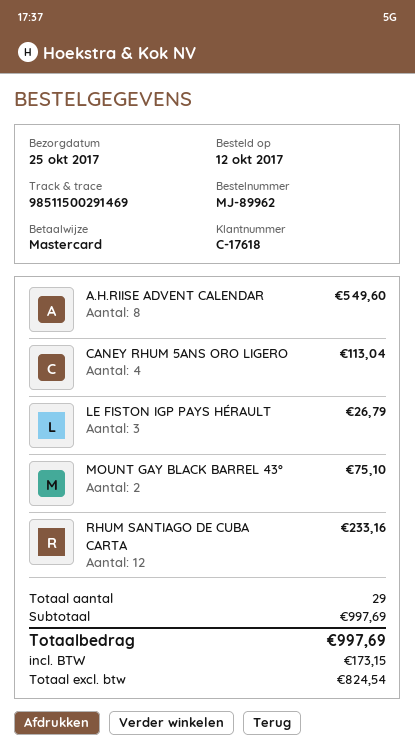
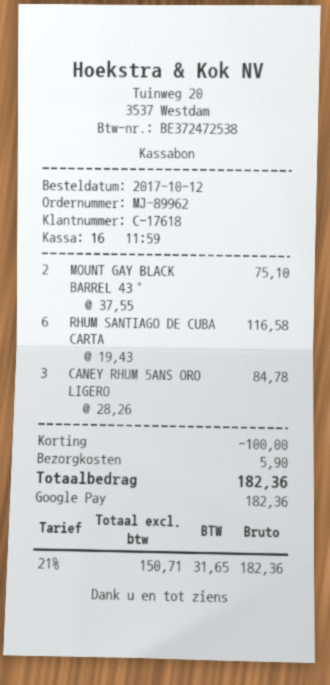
payment method: Mastercard -> Google Pay
A.H.RIISE ADVENT CALENDAR: 8 for 549.60 -> none
CANEY RHUM 5ANS ORO LIGERO: 4 for 113.04 -> 3 for 84.78
LE FISTON IGP PAYS HÉRAULT: 3 for 26.79 -> none
RHUM SANTIAGO DE CUBA CARTA: 12 for 233.16 -> 6 for 116.58
discount: none -> 100.00
shipping: none -> 5.90
net: 824.54 -> 150.71
tax: 173.15 -> 31.65
total: 997.69 -> 182.36

